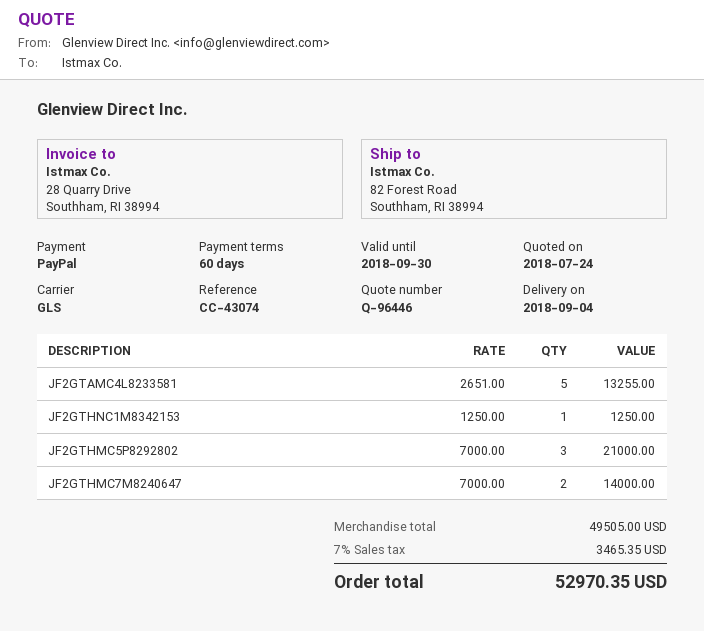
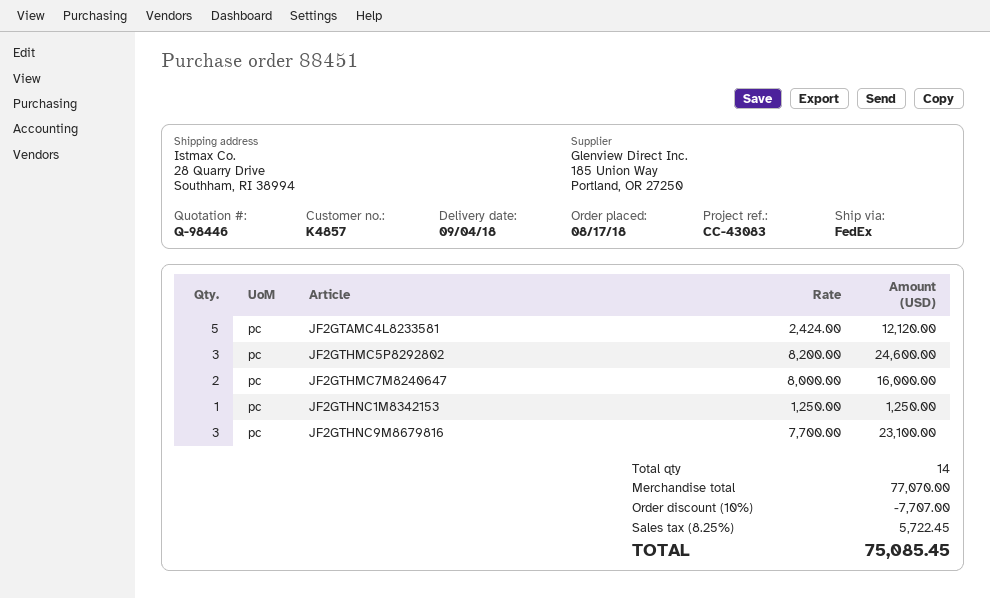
quote number: Q-96446 -> Q-98446
reference: CC-43074 -> CC-43083
shipping method: GLS -> FedEx
ship to: 82 Forest Road, Southham, RI 38994 -> 28 Quarry Drive, Southham, RI 38994
JF2GTAMC4L8233581: 5 x 2651.00 = 13255.00 -> 5 x 2424.00 = 12120.00
JF2GTHMC5P8292802: 3 x 7000.00 = 21000.00 -> 3 x 8200.00 = 24600.00
JF2GTHMC7M8240647: 2 x 7000.00 = 14000.00 -> 2 x 8000.00 = 16000.00
JF2GTHNC9M8679816: none -> 3 x 7700.00 = 23100.00
subtotal: 49505.00 -> 77070.00
discount: none -> 10% = 7707.00
tax: 7% = 3465.35 -> 8.25% = 5722.45
total: 52970.35 -> 75085.45

